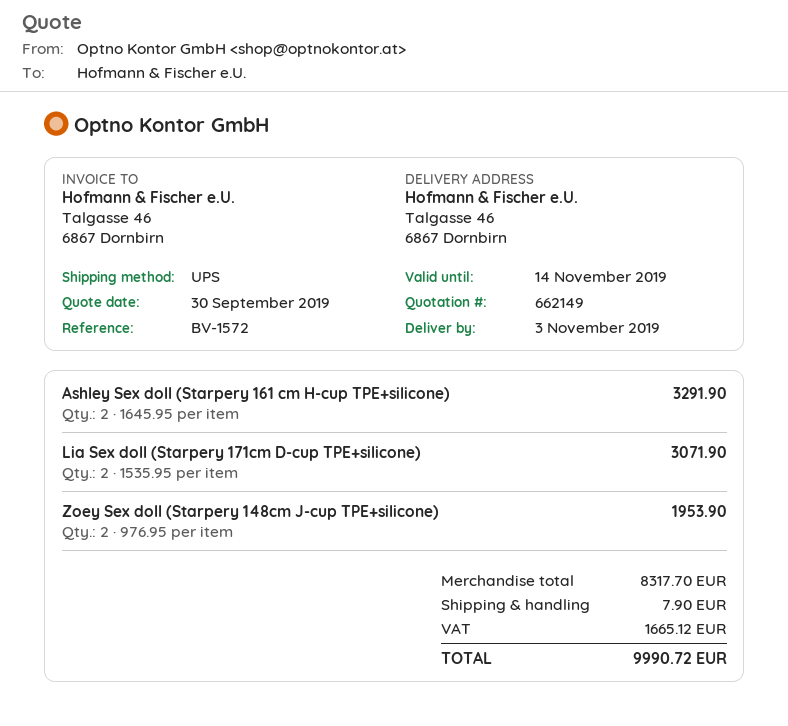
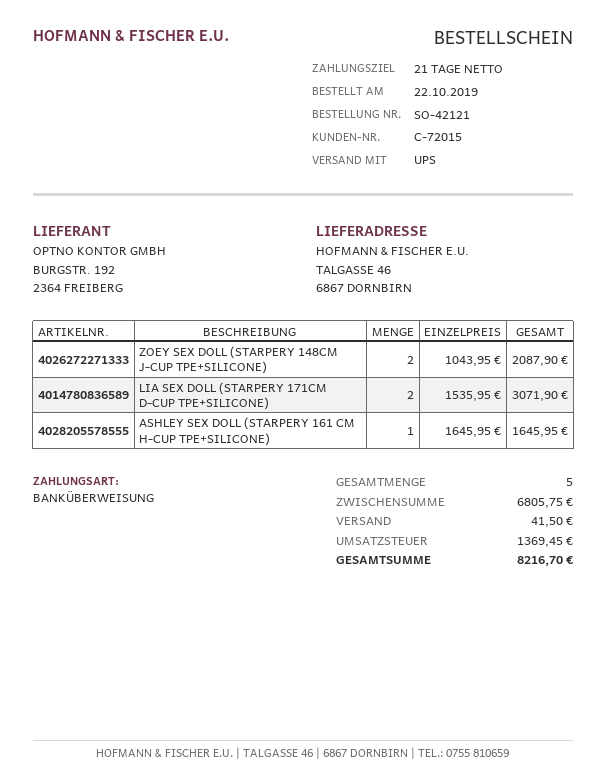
Ashley Sex doll (Starpery 161 cm H-cup TPE+silicone): 2 x 1645.95 = 3291.90 -> 1 x 1645.95 = 1645.95
Zoey Sex doll (Starpery 148cm J-cup TPE+silicone): 2 x 976.95 = 1953.90 -> 2 x 1043.95 = 2087.90
subtotal: 8317.70 -> 6805.75
shipping: 7.90 -> 41.50
tax: 1665.12 -> 1369.45
total: 9990.72 -> 8216.70

